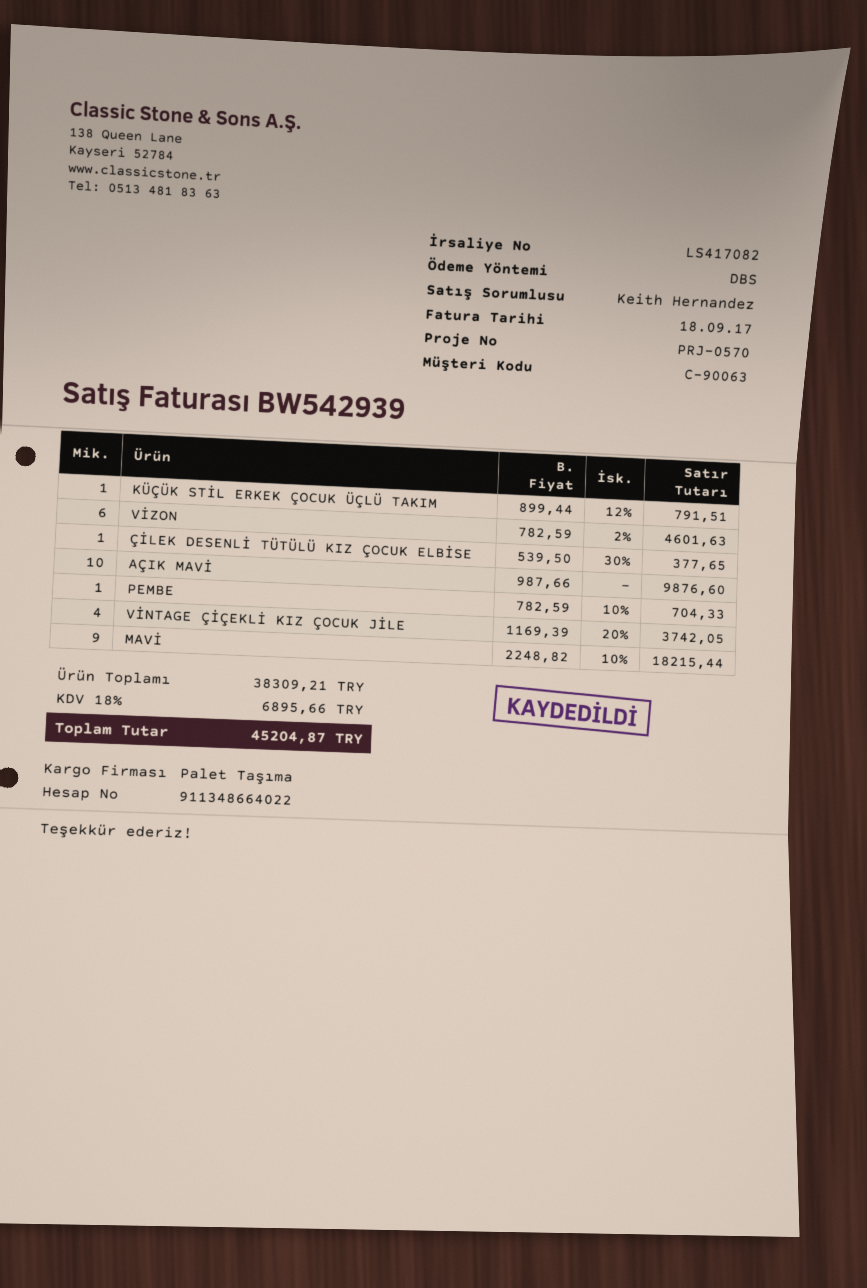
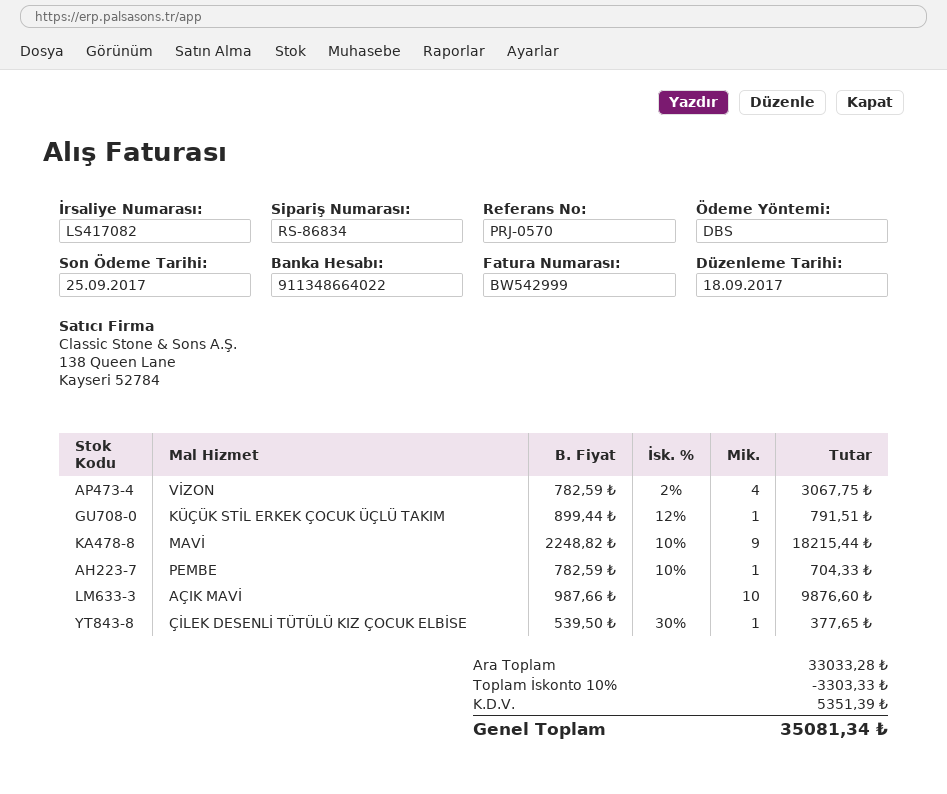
invoice number: BW542939 -> BW542999
VİZON: 6 x 782.59 - 2% = 4601.63 -> 4 x 782.59 - 2% = 3067.75
VİNTAGE ÇİÇEKLİ KIZ ÇOCUK JİLE: 4 x 1169.39 - 20% = 3742.05 -> none
subtotal: 38309.21 -> 33033.28
discount: none -> 10% = 3303.33
tax: 6895.66 -> 5351.39
total: 45204.87 -> 35081.34

